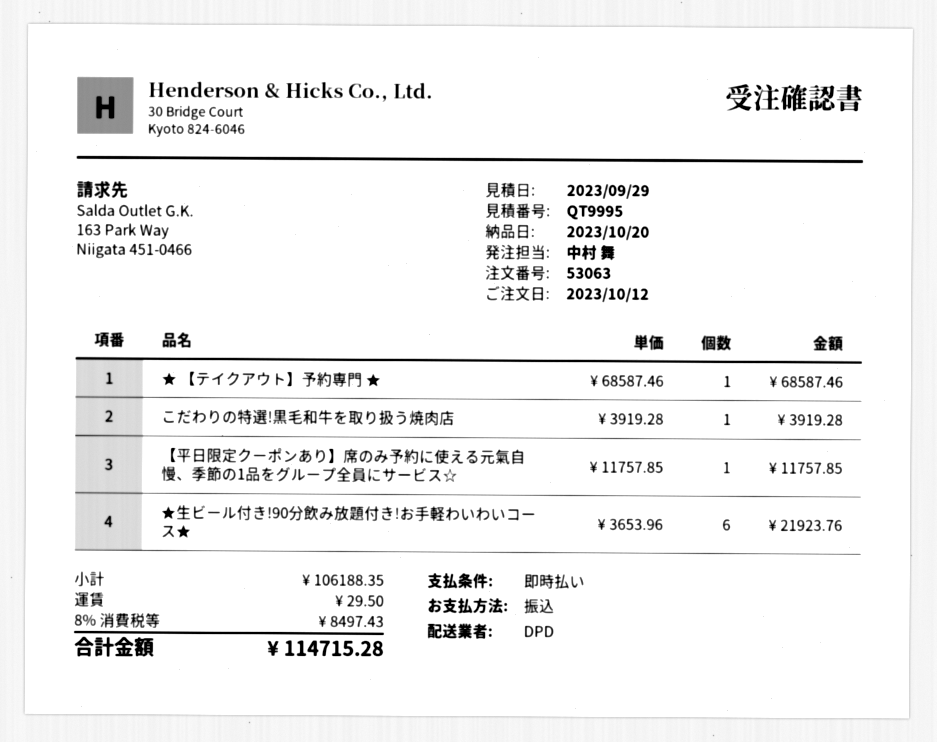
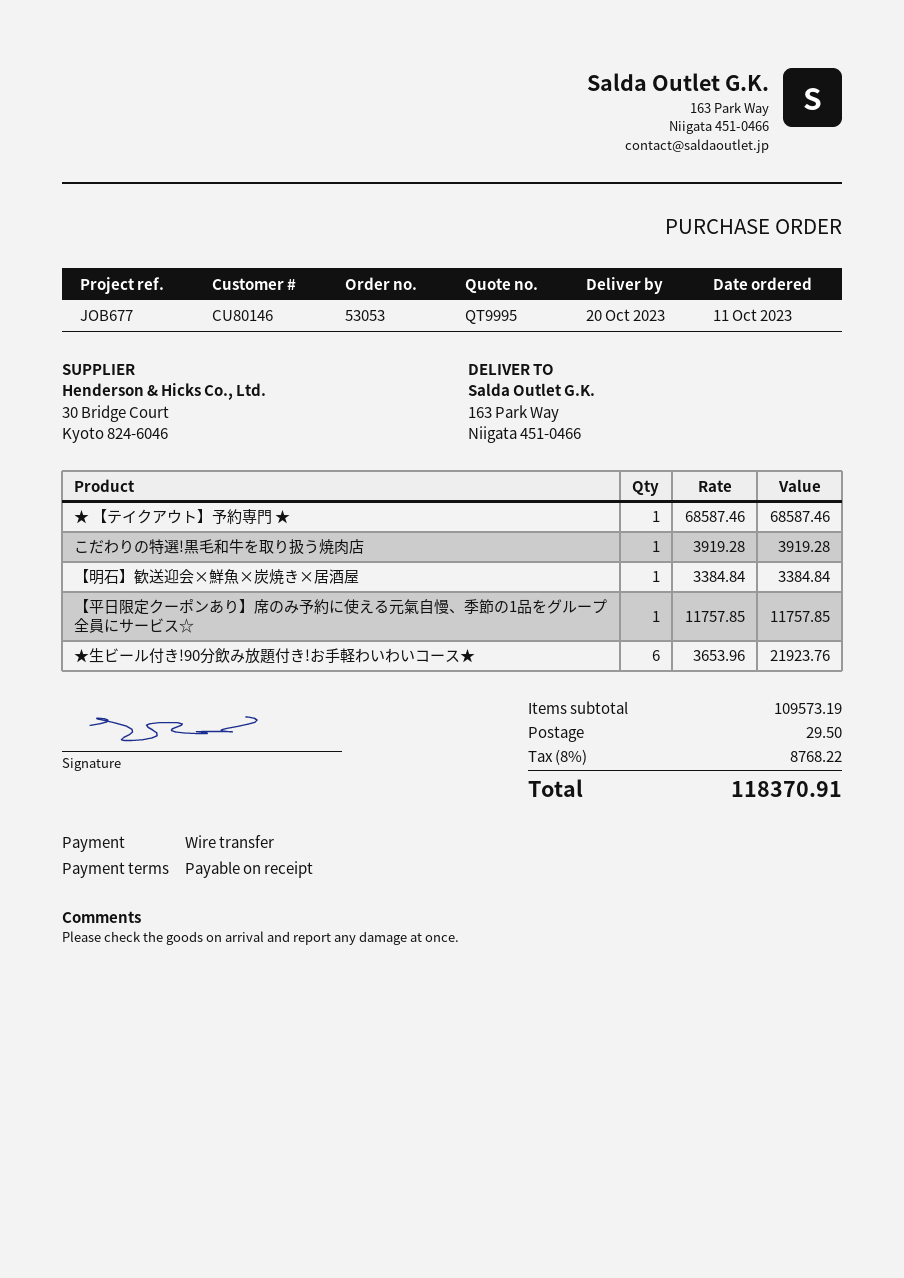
order number: 53063 -> 53053
order date: 2023-10-12 -> 2023-10-11
【明石】歓送迎会×鮮魚×炭焼き×居酒屋: none -> 1 x 3384.84 = 3384.84
subtotal: 106188.35 -> 109573.19
tax: 8% = 8497.43 -> 8% = 8768.22
total: 114715.28 -> 118370.91

